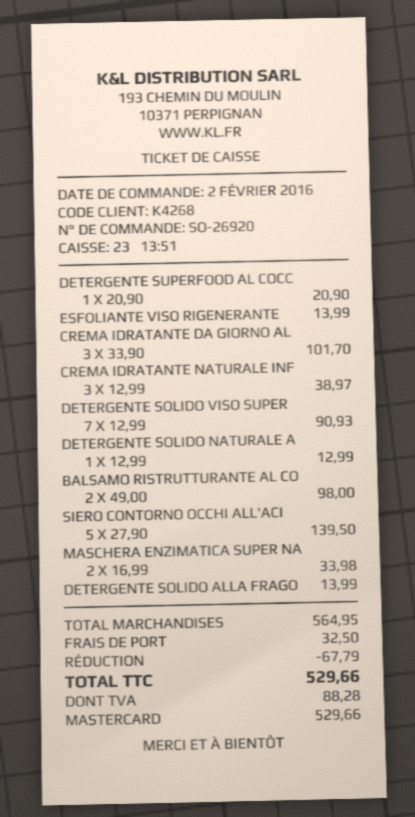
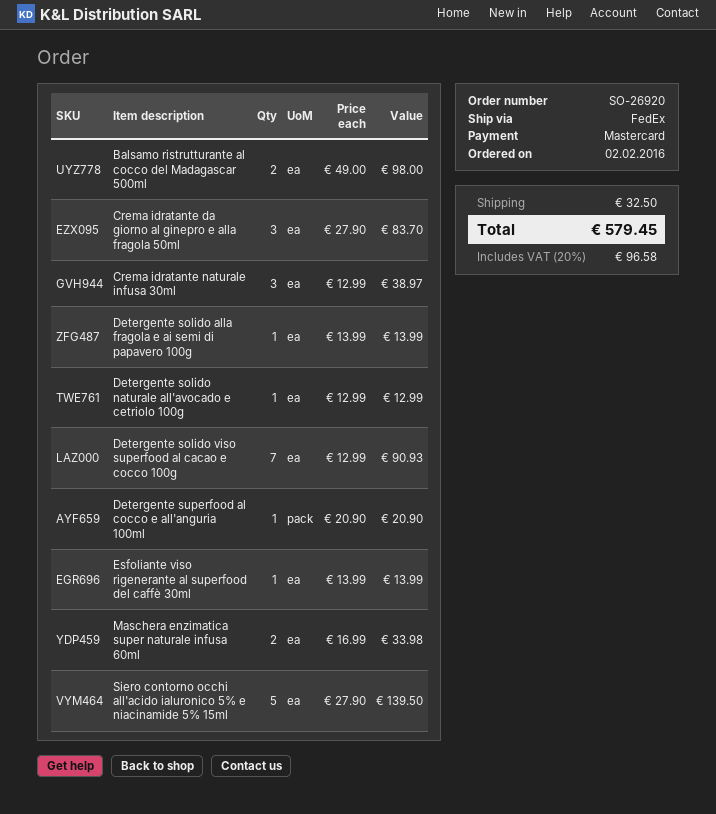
CREMA IDRATANTE DA GIORNO AL: 3 x 33.90 = 101.70 -> 3 x 27.90 = 83.70
discount: 67.79 -> none
tax: 88.28 -> 96.58
total: 529.66 -> 579.45

